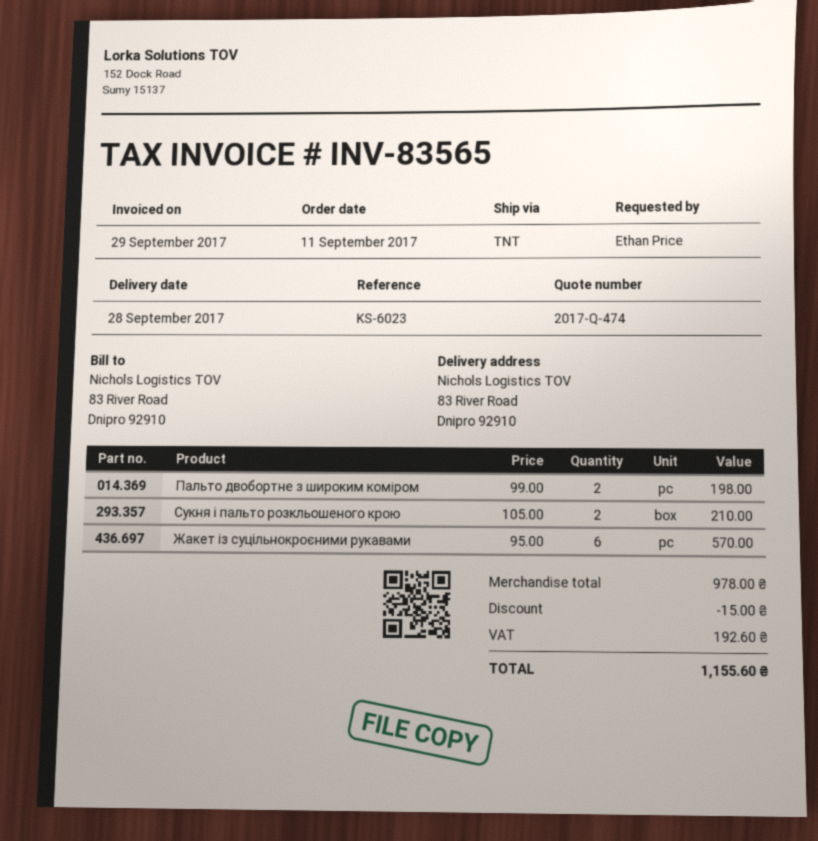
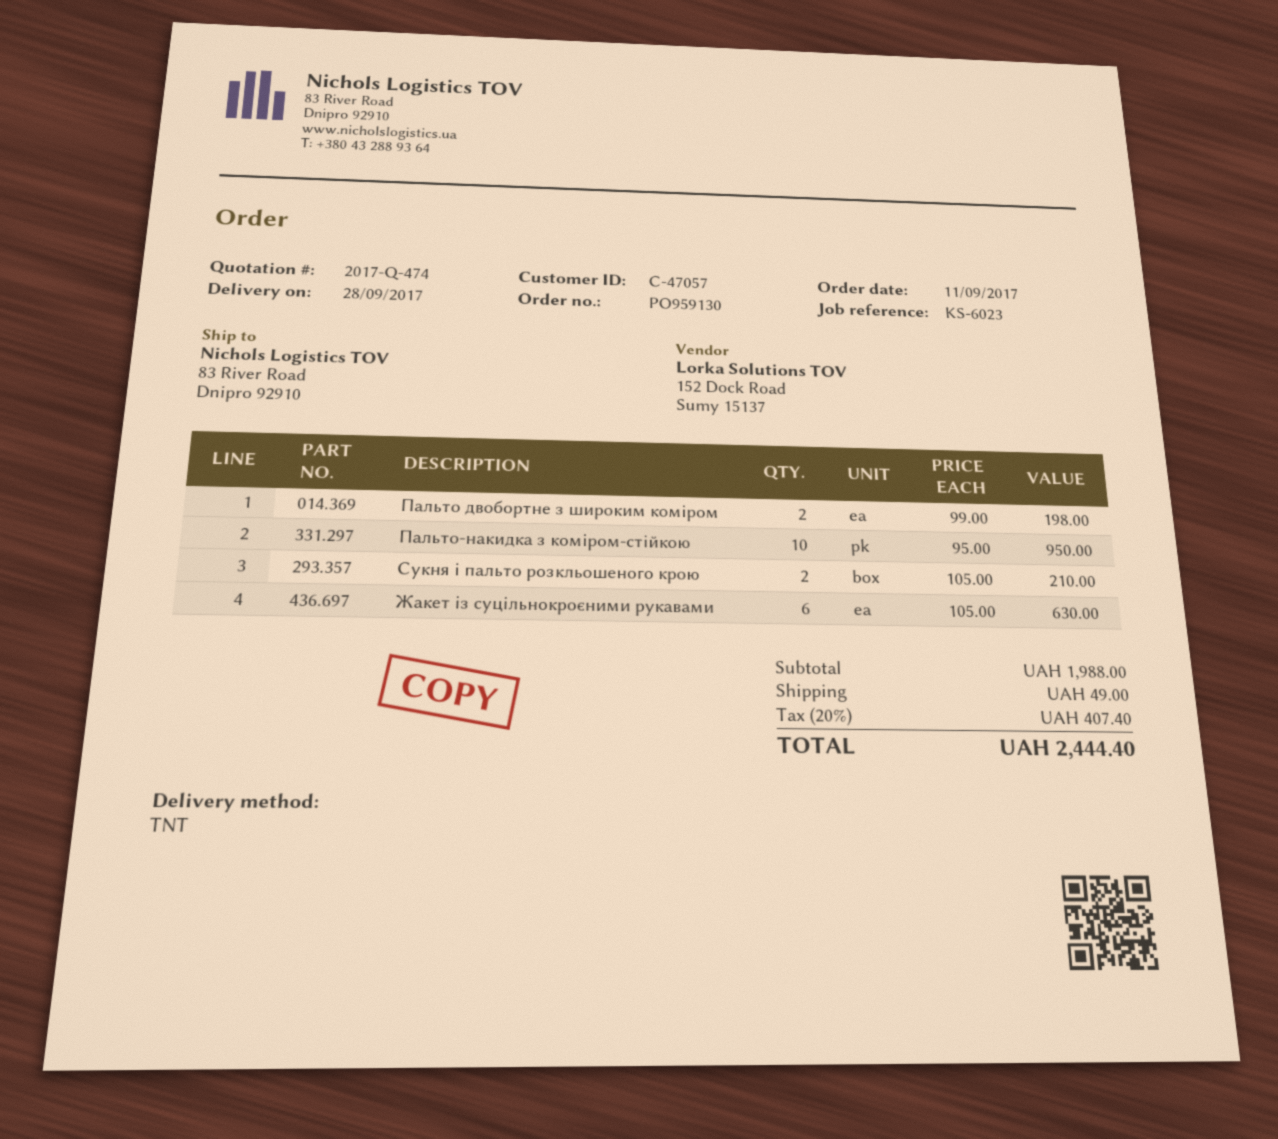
Жакет із суцільнокроєними рукавами: 6 x 95.00 = 570.00 -> 6 x 105.00 = 630.00
Пальто-накидка з коміром-стійкою: none -> 10 x 95.00 = 950.00
subtotal: 978.00 -> 1988.00
discount: 15.00 -> none
shipping: none -> 49.00
tax: 192.60 -> 407.40
total: 1155.60 -> 2444.40

